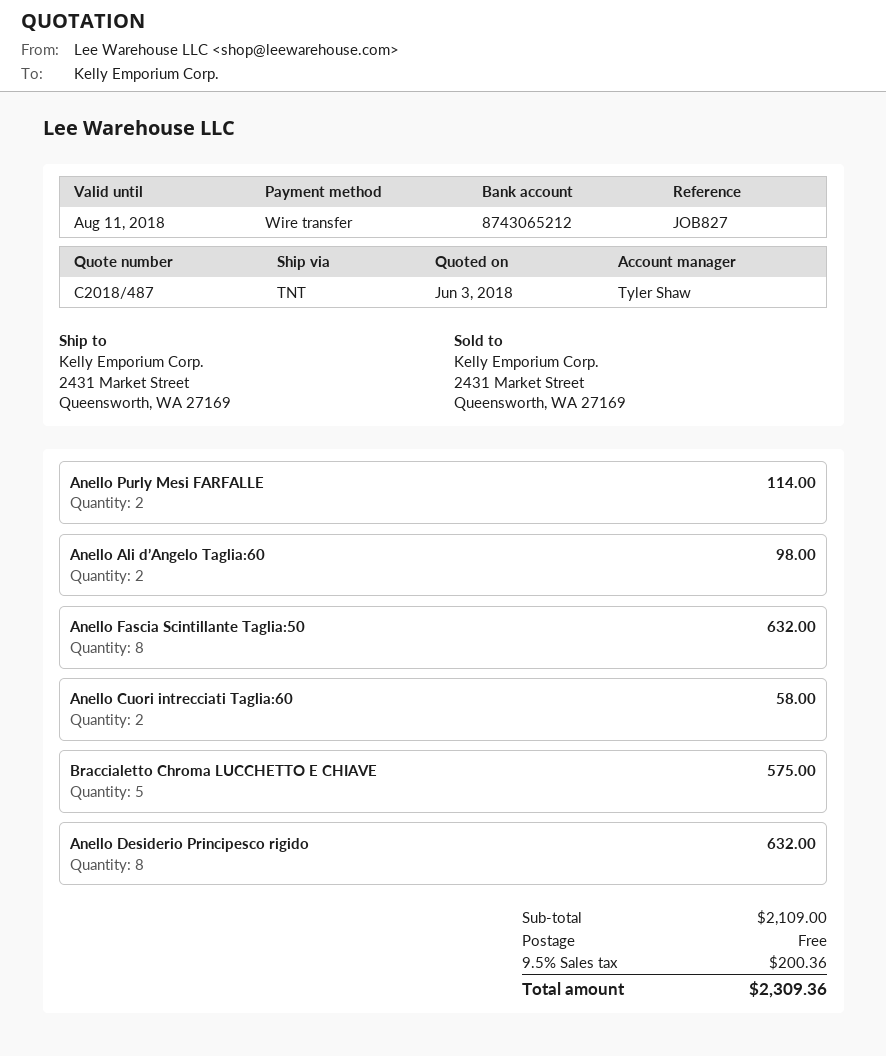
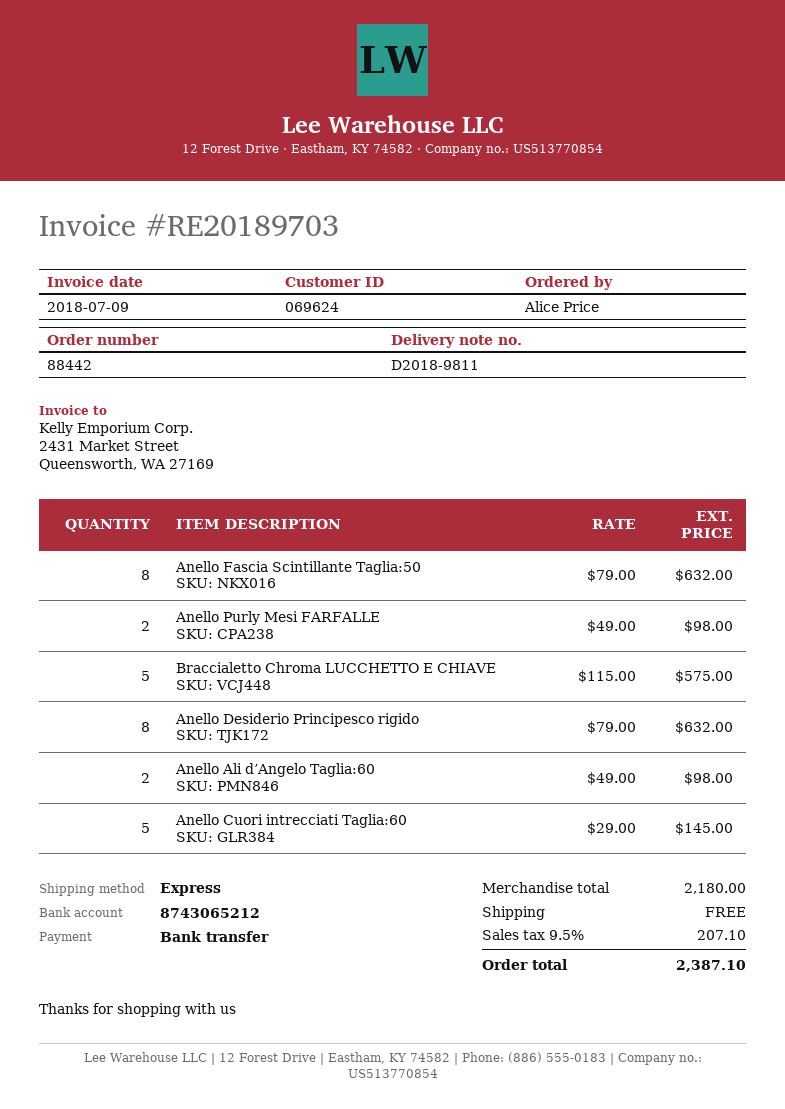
shipping method: TNT -> express
Anello Purly Mesi FARFALLE: 2 for 114.00 -> 2 for 98.00
Anello Cuori intrecciati Taglia:60: 2 for 58.00 -> 5 for 145.00
subtotal: 2109.00 -> 2180.00
tax: 9.5% = 200.36 -> 9.5% = 207.10
total: 2309.36 -> 2387.10

